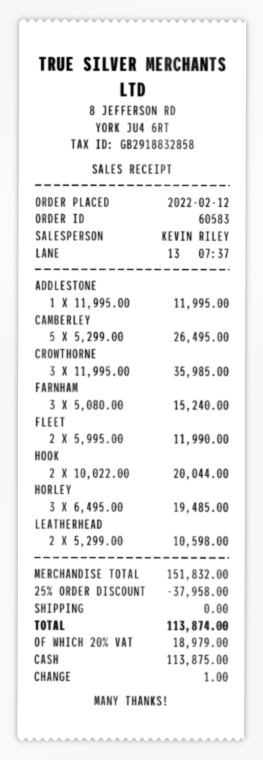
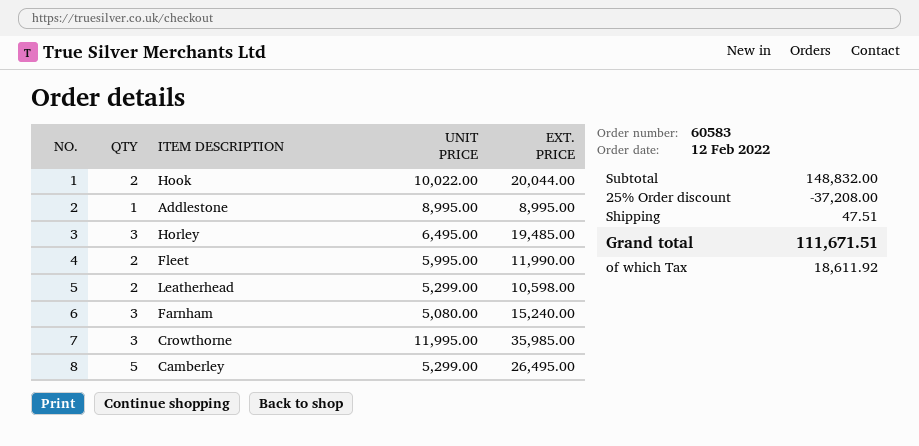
ADDLESTONE: 1 x 11995.00 = 11995.00 -> 1 x 8995.00 = 8995.00
subtotal: 151832.00 -> 148832.00
discount: 25% = 37958.00 -> 25% = 37208.00
shipping: 0.00 -> 47.51
tax: 18979.00 -> 18611.92
total: 113874.00 -> 111671.51

